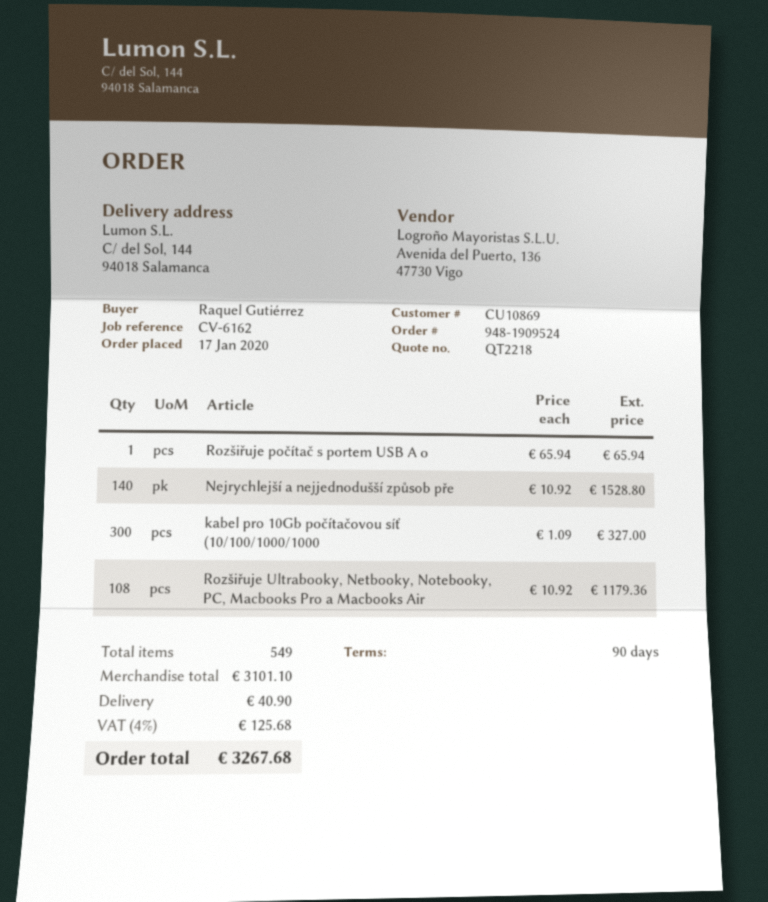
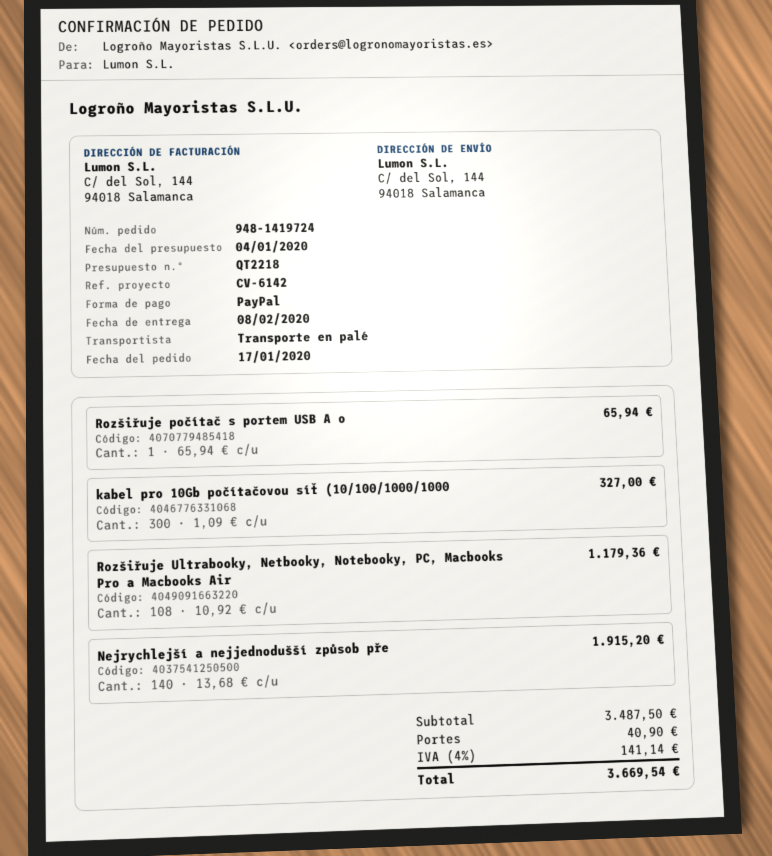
order number: 948-1909524 -> 948-1419724
reference: CV-6162 -> CV-6142
Nejrychlejší a nejjednodušší způsob pře: 140 x 10.92 = 1528.80 -> 140 x 13.68 = 1915.20
subtotal: 3101.10 -> 3487.50
tax: 4% = 125.68 -> 4% = 141.14
total: 3267.68 -> 3669.54

